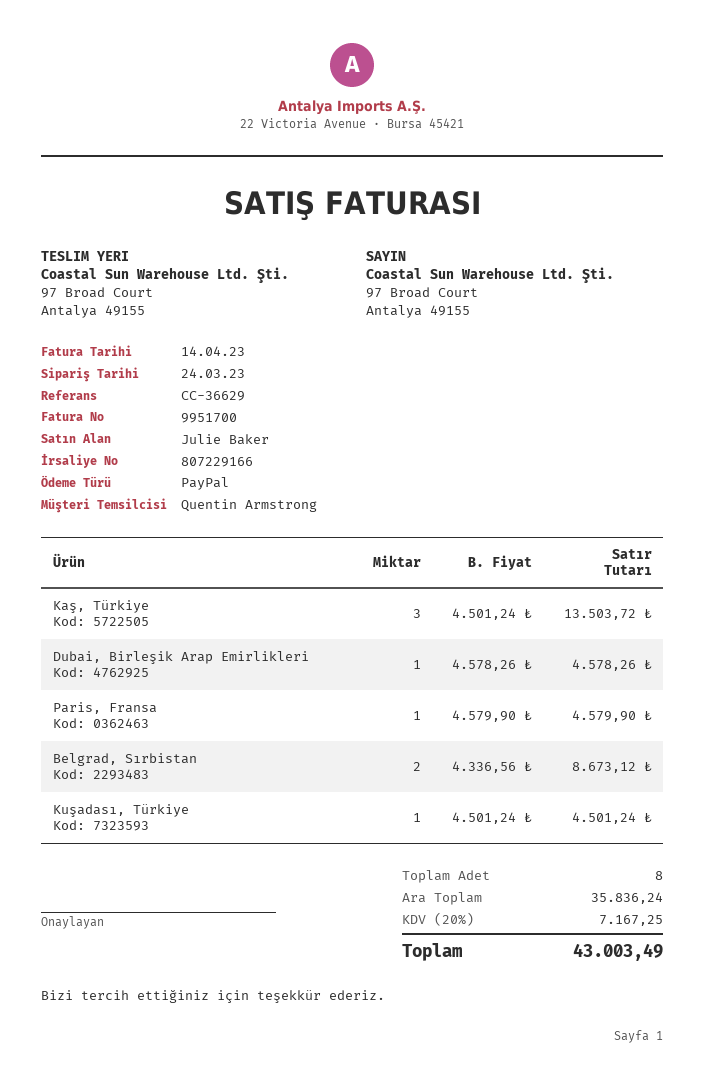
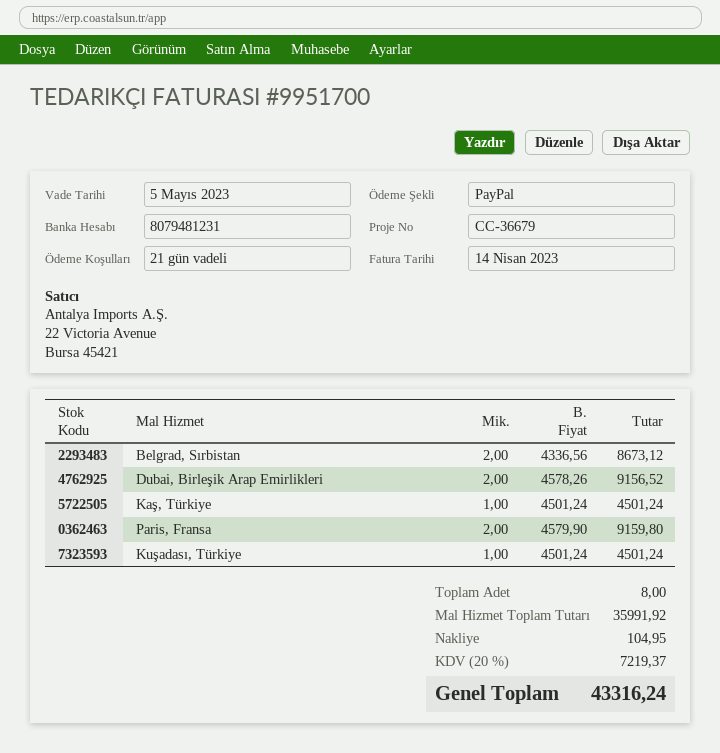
reference: CC-36629 -> CC-36679
Kaş, Türkiye: 3 x 4501.24 = 13503.72 -> 1 x 4501.24 = 4501.24
Dubai, Birleşik Arap Emirlikleri: 1 x 4578.26 = 4578.26 -> 2 x 4578.26 = 9156.52
Paris, Fransa: 1 x 4579.90 = 4579.90 -> 2 x 4579.90 = 9159.80
subtotal: 35836.24 -> 35991.92
shipping: none -> 104.95
tax: 20% = 7167.25 -> 20% = 7219.37
total: 43003.49 -> 43316.24

